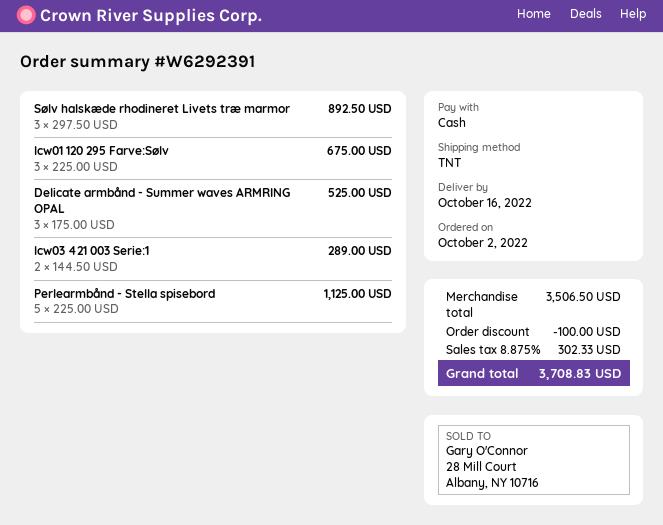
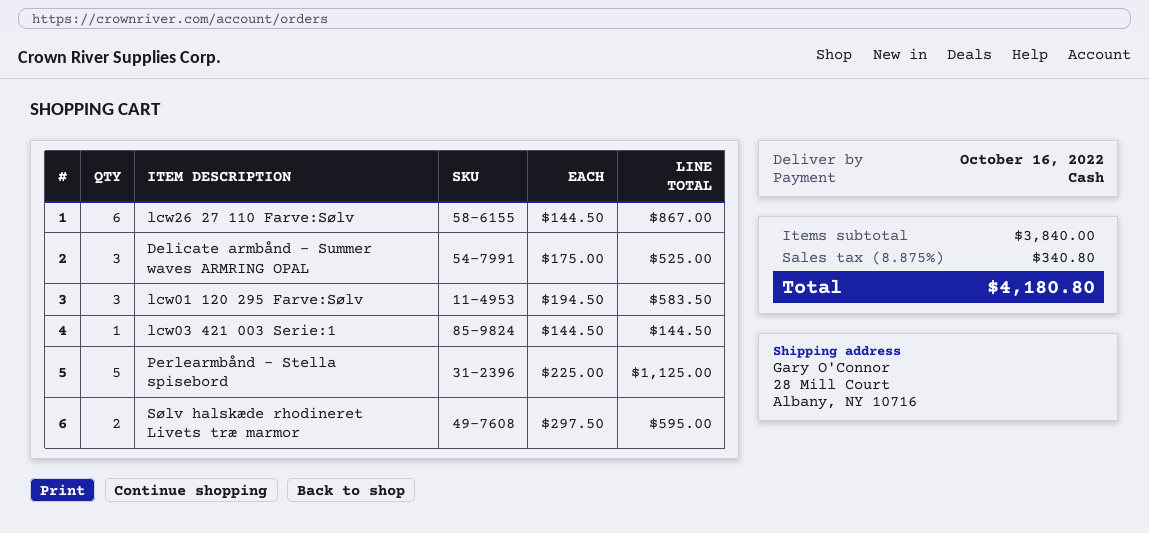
Sølv halskæde rhodineret Livets træ marmor: 3 x 297.50 = 892.50 -> 2 x 297.50 = 595.00
lcw01 120 295 Farve:Sølv: 3 x 225.00 = 675.00 -> 3 x 194.50 = 583.50
lcw03 421 003 Serie:1: 2 x 144.50 = 289.00 -> 1 x 144.50 = 144.50
lcw26 27 110 Farve:Sølv: none -> 6 x 144.50 = 867.00
subtotal: 3506.50 -> 3840.00
discount: 100.00 -> none
tax: 8.875% = 302.33 -> 8.875% = 340.80
total: 3708.83 -> 4180.80

